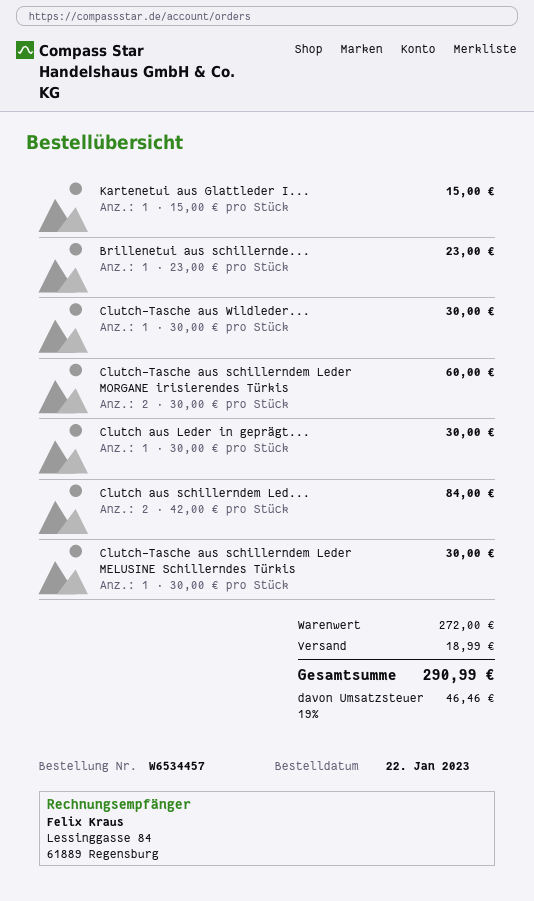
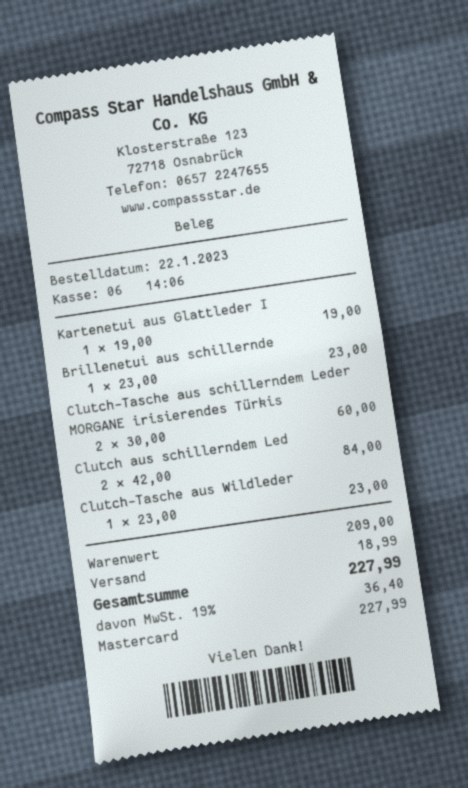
Kartenetui aus Glattleder I...: 1 x 15.00 = 15.00 -> 1 x 19.00 = 19.00
Clutch-Tasche aus Wildleder...: 1 x 30.00 = 30.00 -> 1 x 23.00 = 23.00
Clutch aus Leder in geprägt...: 1 x 30.00 = 30.00 -> none
Clutch-Tasche aus schillerndem Leder MELUSINE Schillerndes Türkis: 1 x 30.00 = 30.00 -> none
subtotal: 272.00 -> 209.00
tax: 19% = 46.46 -> 19% = 36.40
total: 290.99 -> 227.99

